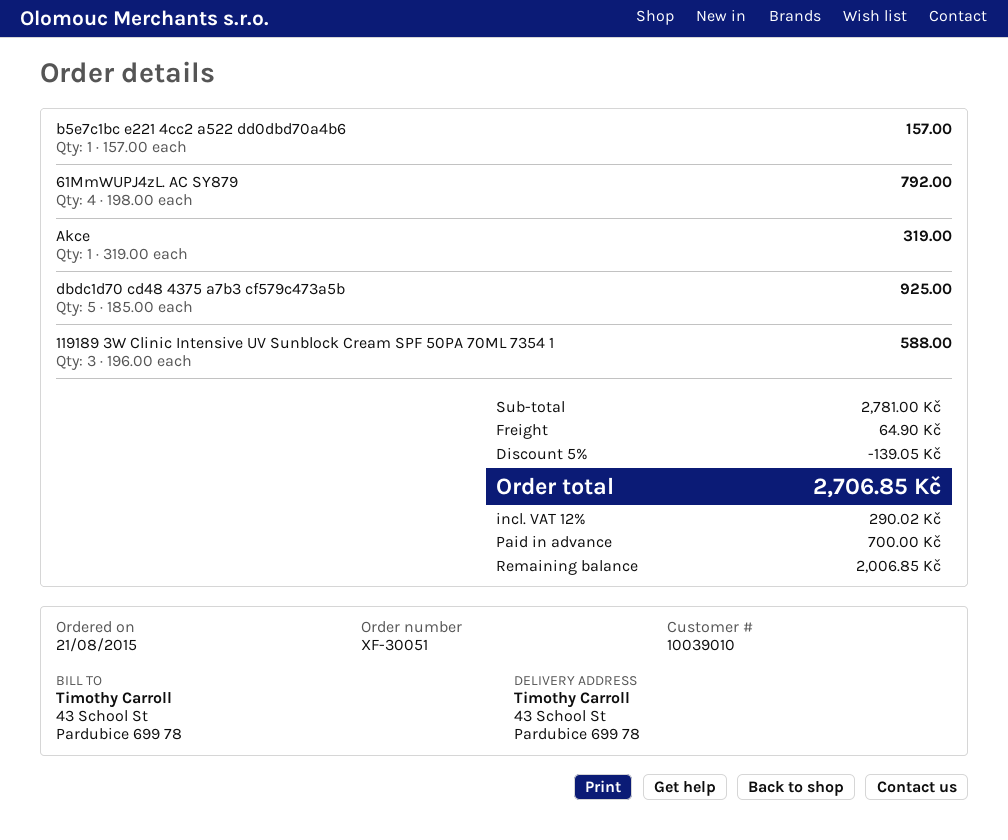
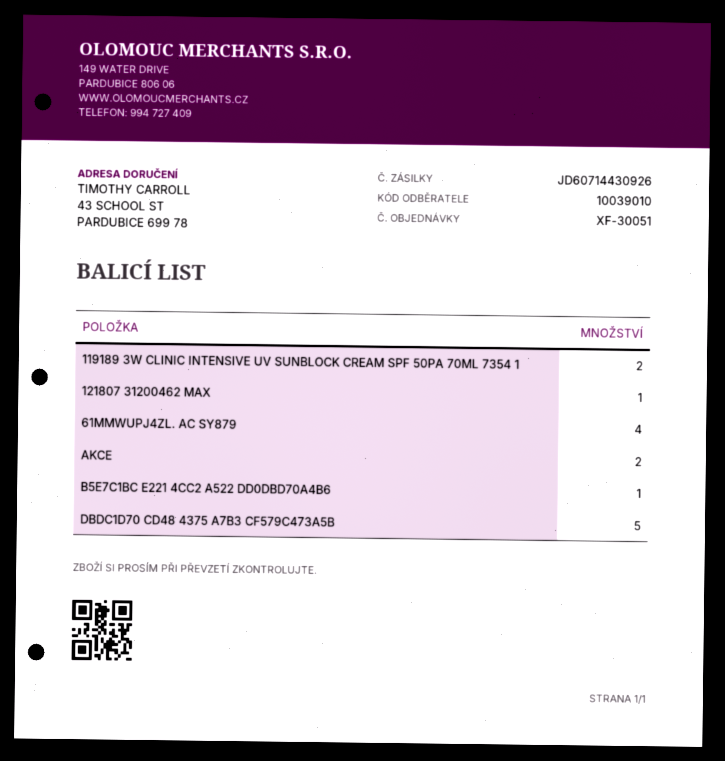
Akce: 1 -> 2
119189 3W Clinic Intensive UV Sunblock Cream SPF 50PA 70ML 7354 1: 3 -> 2
121807 31200462 MAX: none -> 1

